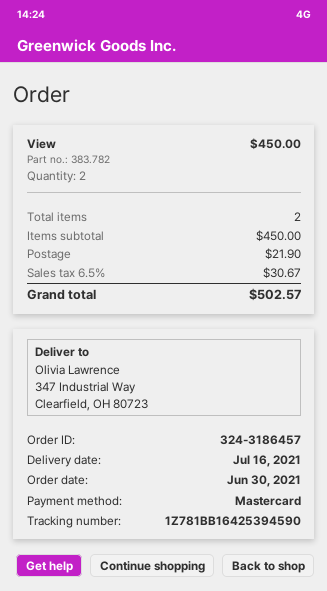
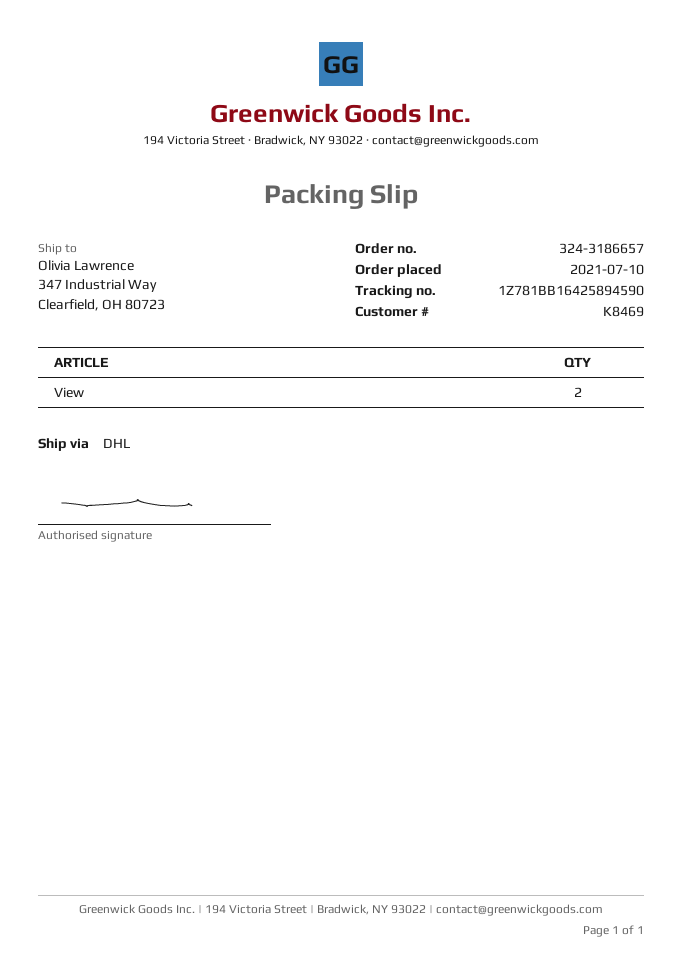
order number: 324-3186457 -> 324-3186657
order date: 2021-06-30 -> 2021-07-10
tracking number: 1Z781BB16425394590 -> 1Z781BB16425894590

